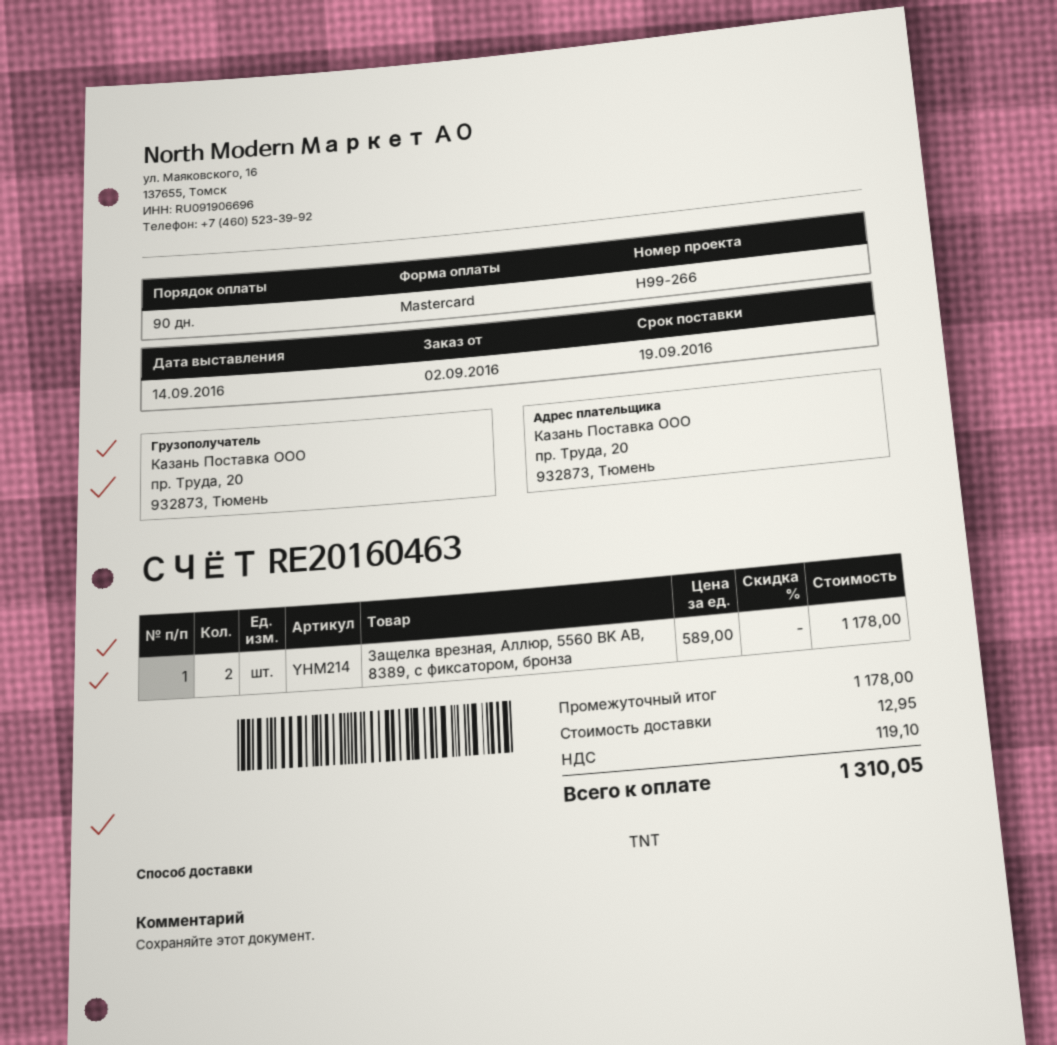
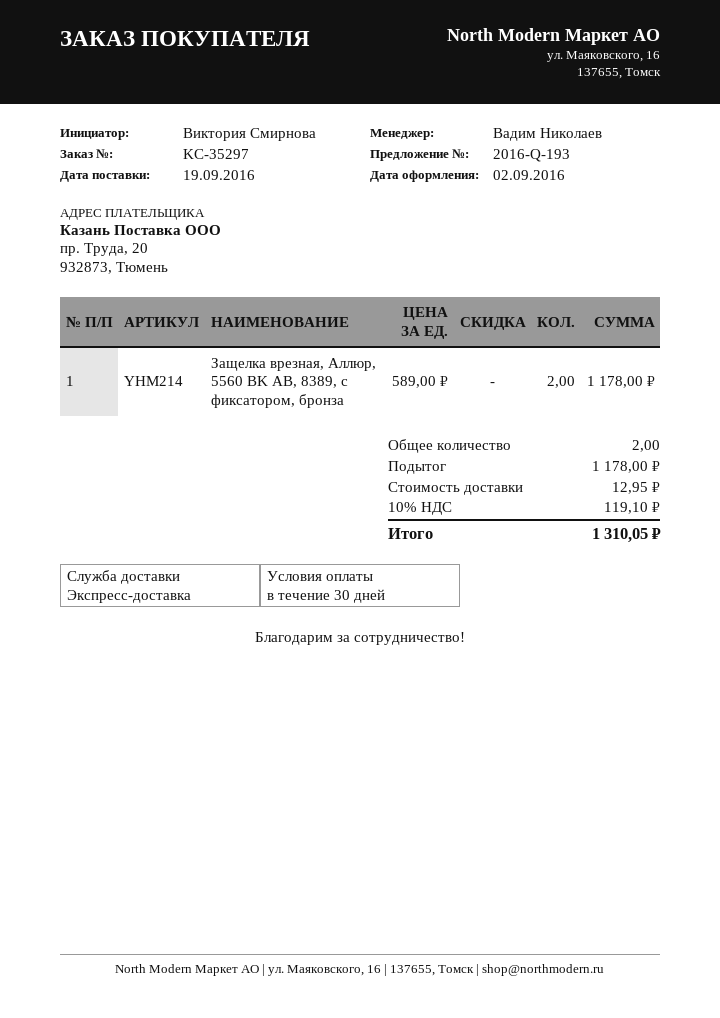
payment terms: 90 days -> 30 days
shipping method: TNT -> express

